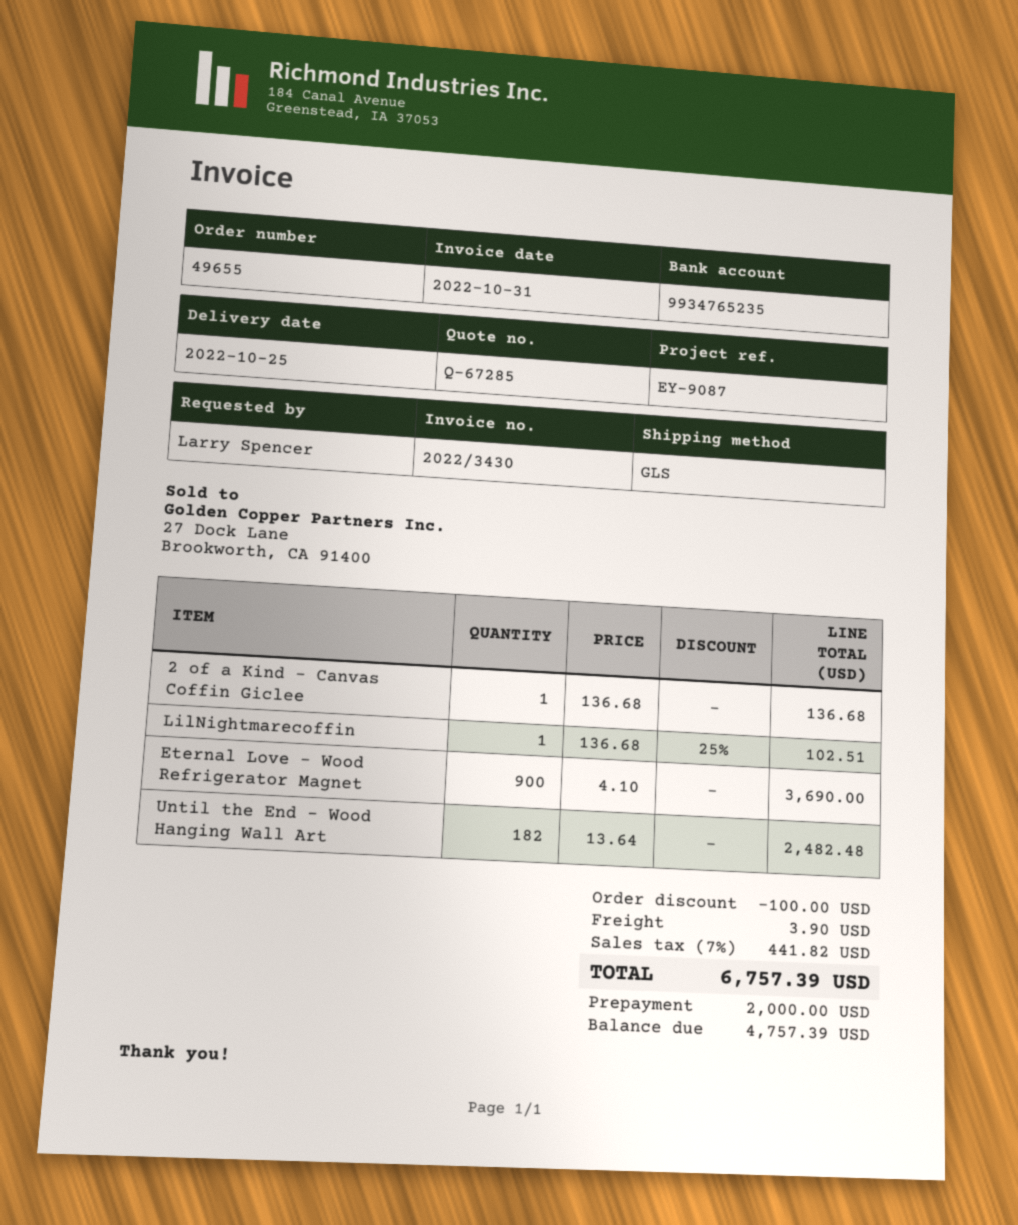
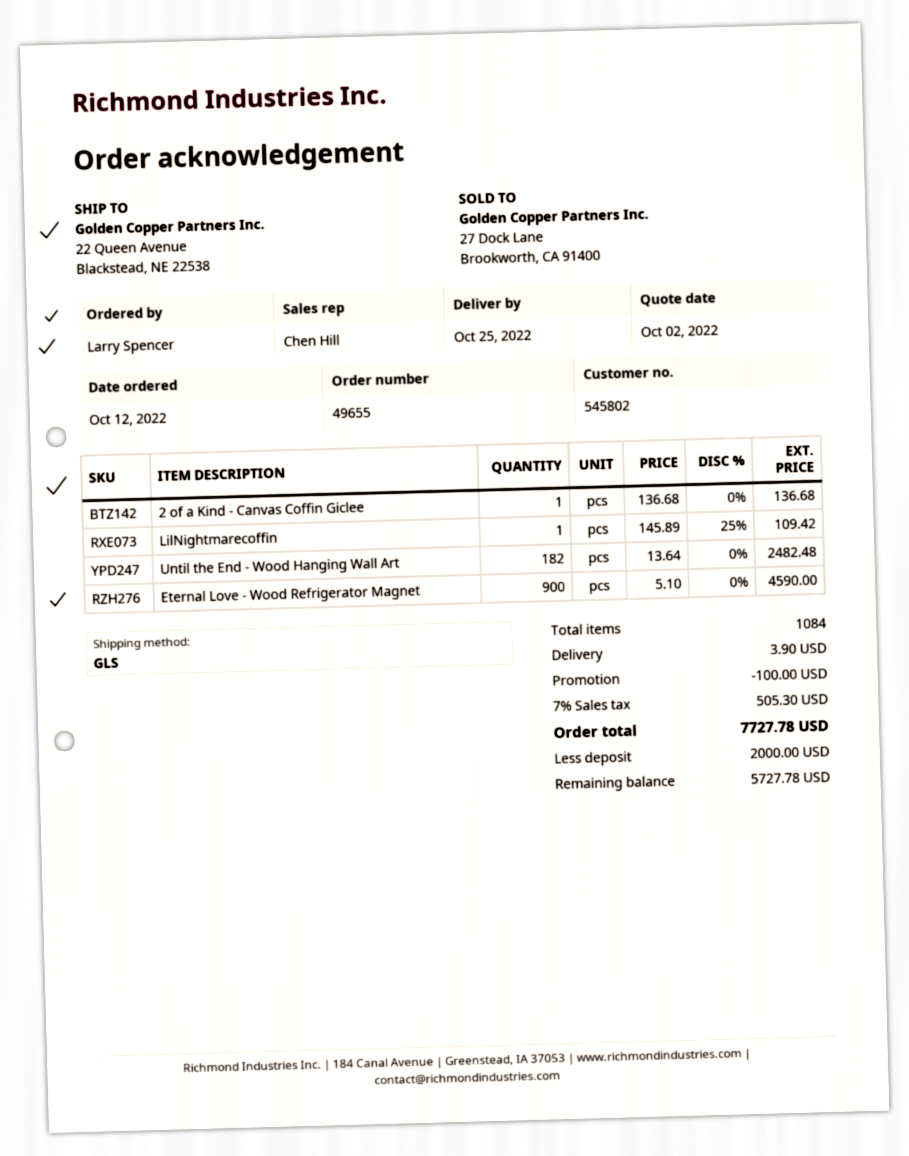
LilNightmarecoffin: 1 x 136.68 - 25% = 102.51 -> 1 x 145.89 - 25% = 109.42
Eternal Love - Wood Refrigerator Magnet: 900 x 4.10 = 3690.00 -> 900 x 5.10 = 4590.00
tax: 7% = 441.82 -> 7% = 505.30
total: 6757.39 -> 7727.78
balance: 4757.39 -> 5727.78

